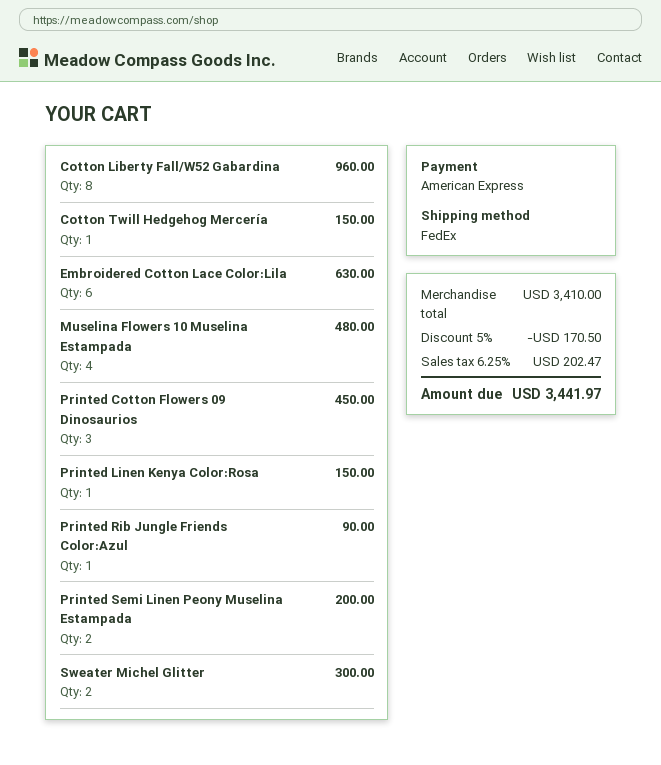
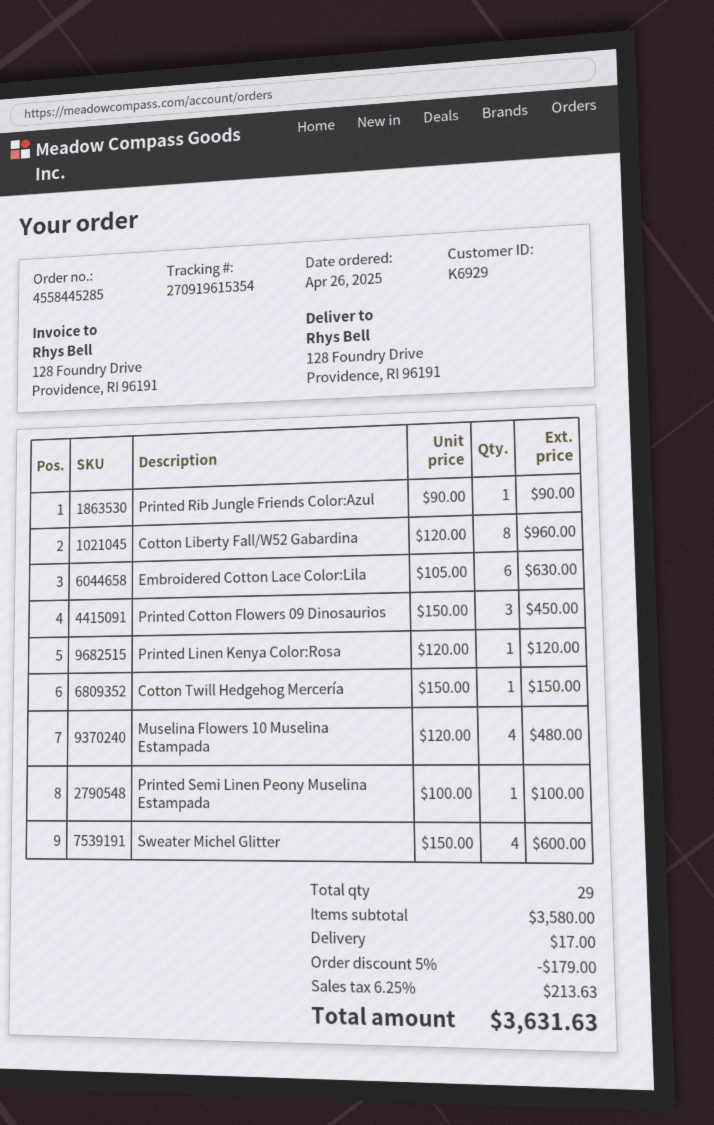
Printed Linen Kenya Color:Rosa: 1 for 150.00 -> 1 for 120.00
Printed Semi Linen Peony Muselina Estampada: 2 for 200.00 -> 1 for 100.00
Sweater Michel Glitter: 2 for 300.00 -> 4 for 600.00
subtotal: 3410.00 -> 3580.00
discount: 5% = 170.50 -> 5% = 179.00
shipping: none -> 17.00
tax: 6.25% = 202.47 -> 6.25% = 213.63
total: 3441.97 -> 3631.63

